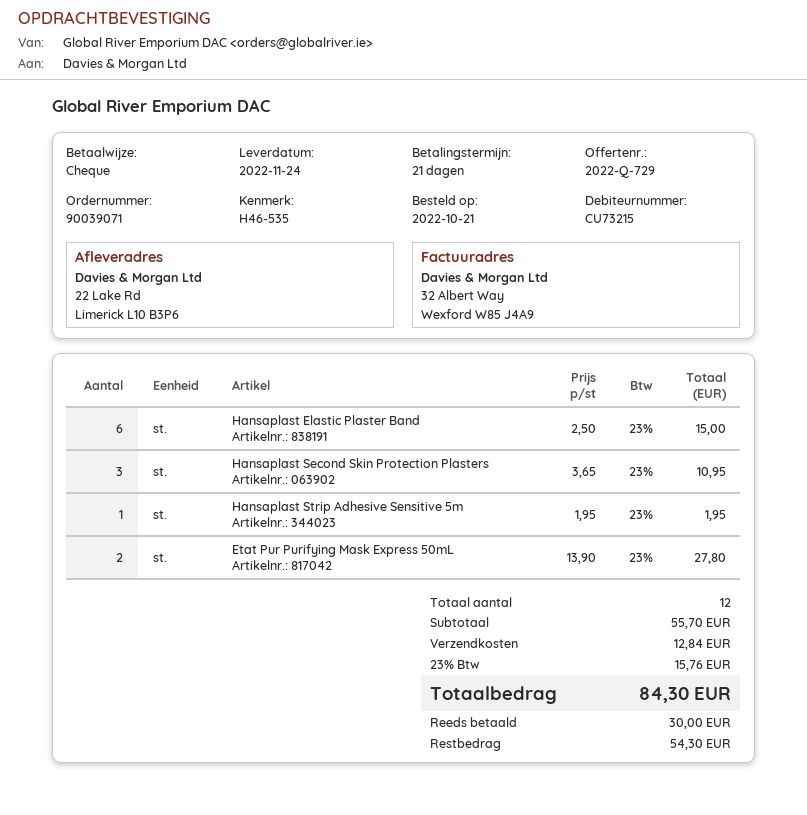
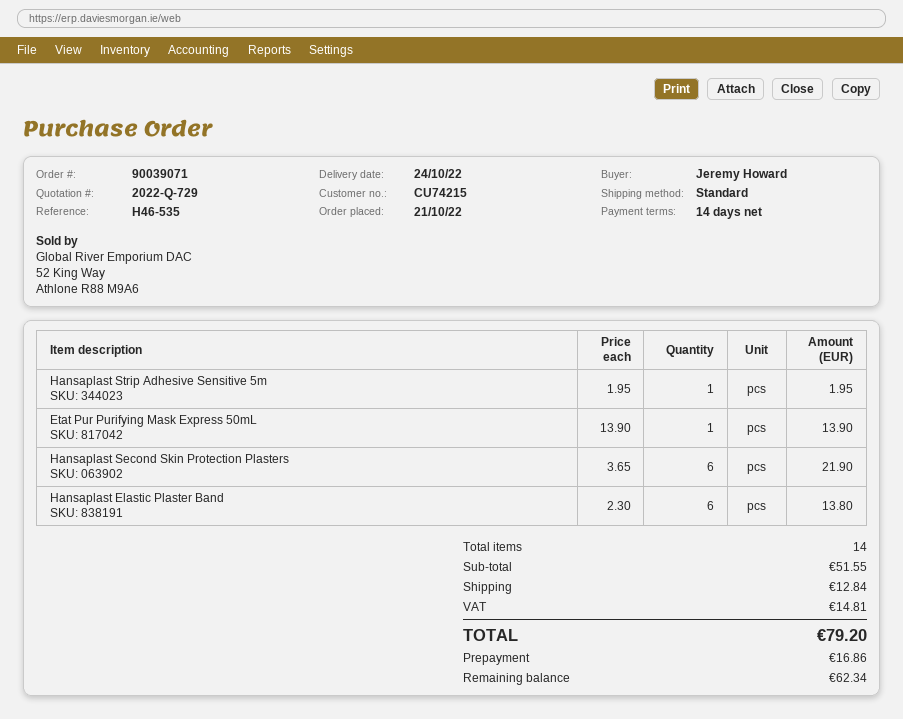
delivery date: 2022-11-24 -> 2022-10-24
payment terms: 21 days -> 14 days
customer number: CU73215 -> CU74215
Hansaplast Elastic Plaster Band: 6 x 2.50 = 15.00 -> 6 x 2.30 = 13.80
Hansaplast Second Skin Protection Plasters: 3 x 3.65 = 10.95 -> 6 x 3.65 = 21.90
Etat Pur Purifying Mask Express 50mL: 2 x 13.90 = 27.80 -> 1 x 13.90 = 13.90
total quantity: 12 -> 14
subtotal: 55.70 -> 51.55
tax: 15.76 -> 14.81
total: 84.30 -> 79.20
deposit: 30.00 -> 16.86
balance: 54.30 -> 62.34

